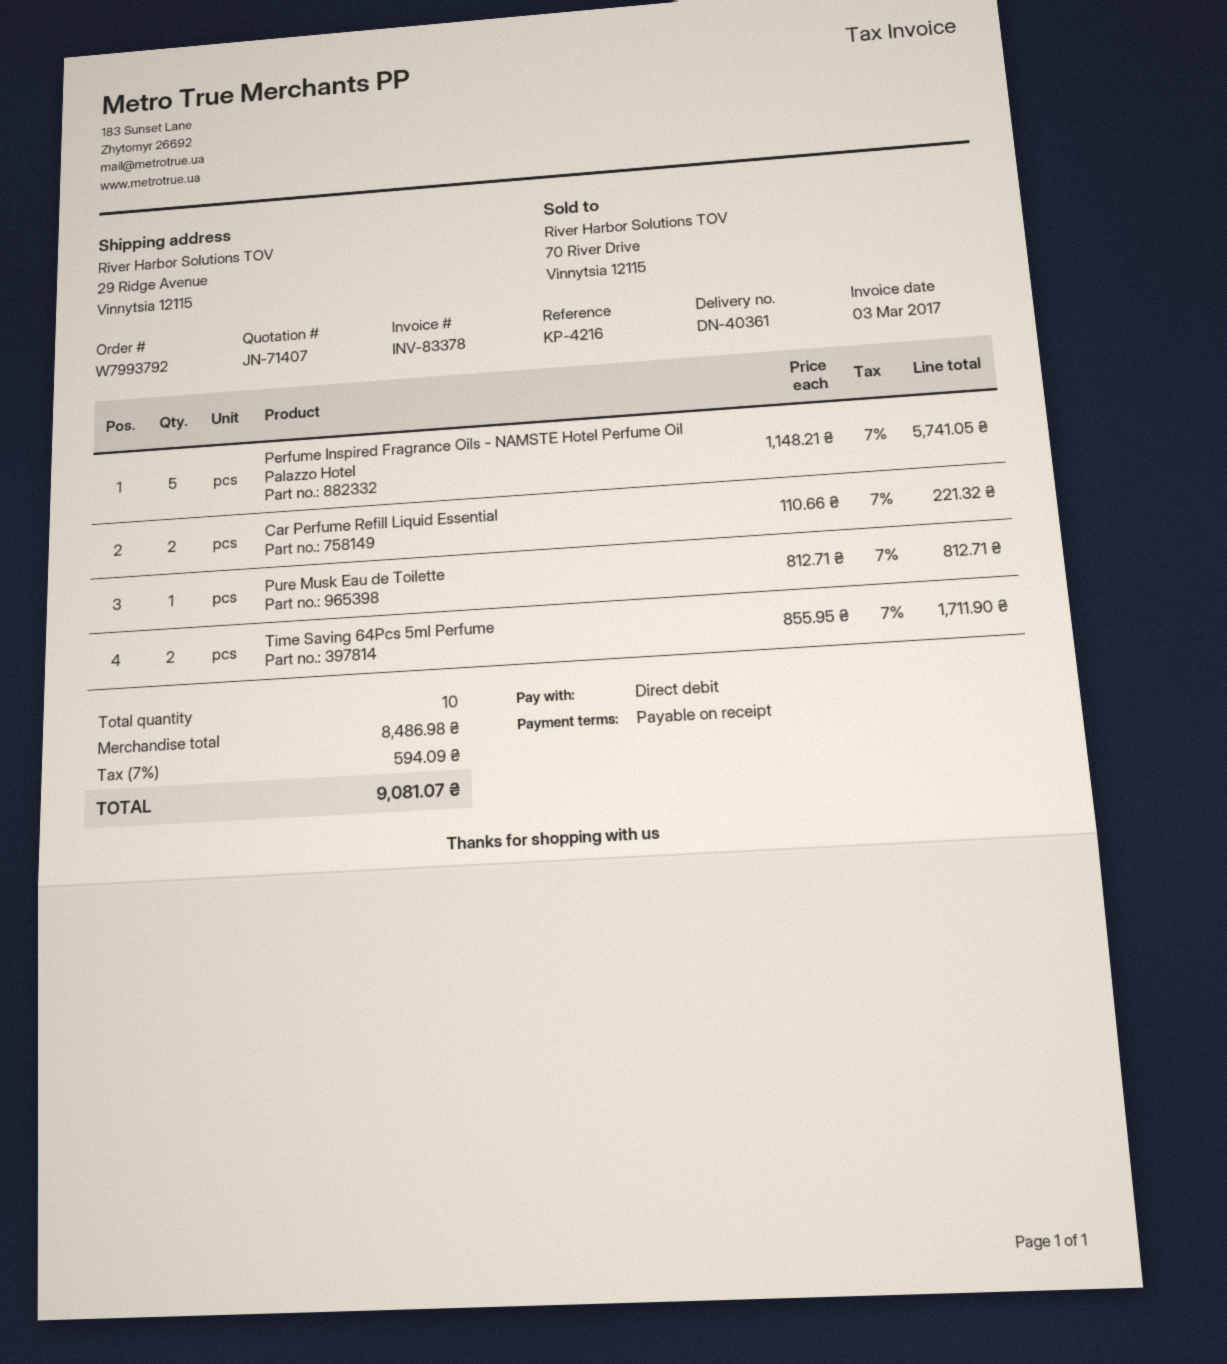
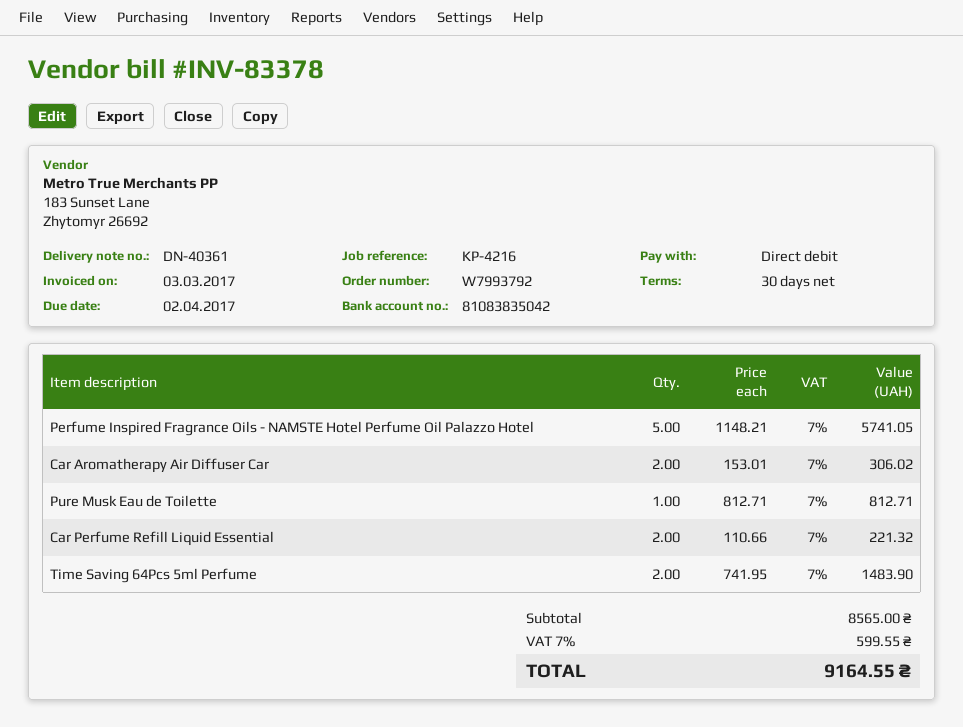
payment terms: on receipt -> 30 days
Time Saving 64Pcs 5ml Perfume: 2 x 855.95 = 1711.90 -> 2 x 741.95 = 1483.90
Car Aromatherapy Air Diffuser Car: none -> 2 x 153.01 = 306.02
subtotal: 8486.98 -> 8565.00
tax: 7% = 594.09 -> 7% = 599.55
total: 9081.07 -> 9164.55

